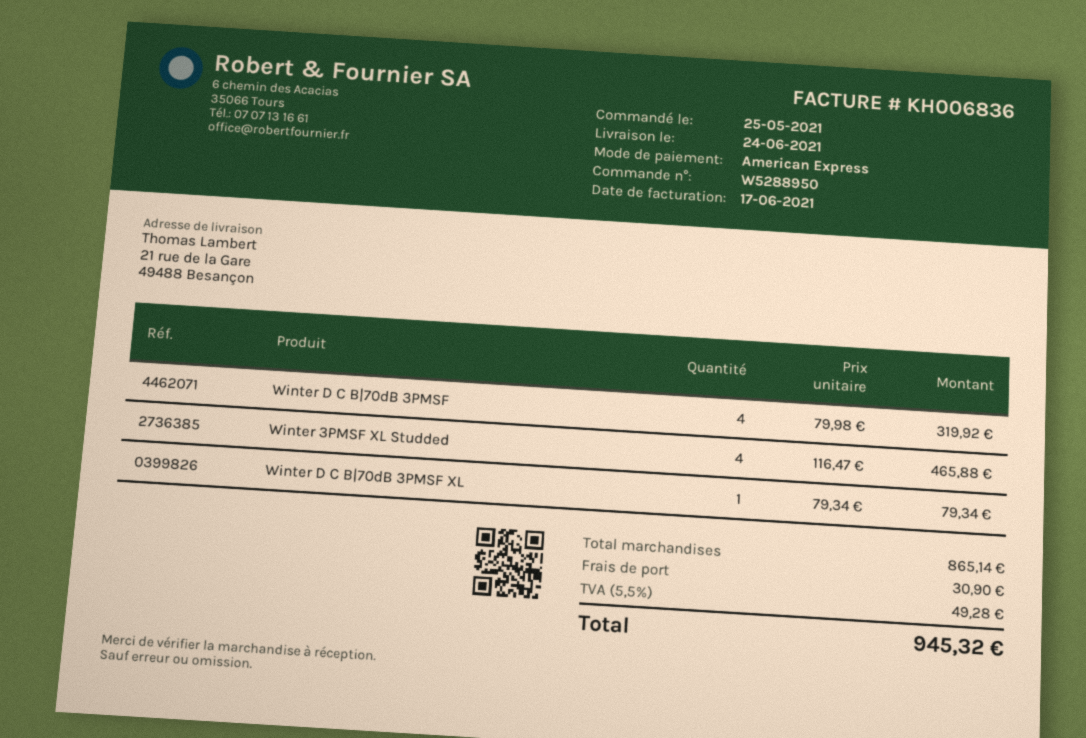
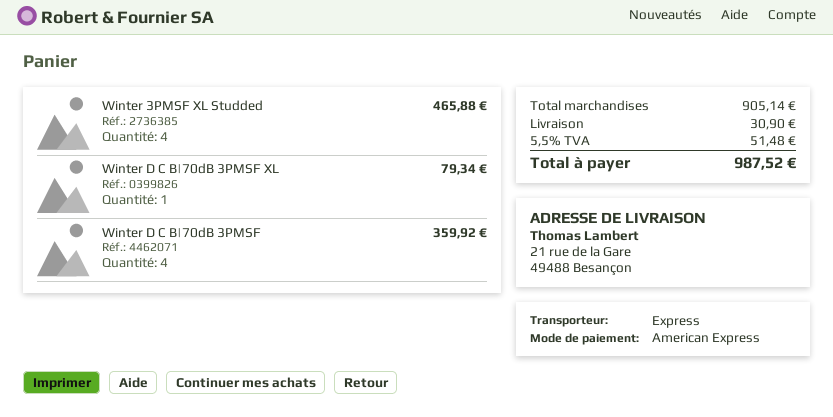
Winter D C B|70dB 3PMSF: 4 for 319.92 -> 4 for 359.92
subtotal: 865.14 -> 905.14
tax: 5.5% = 49.28 -> 5.5% = 51.48
total: 945.32 -> 987.52

